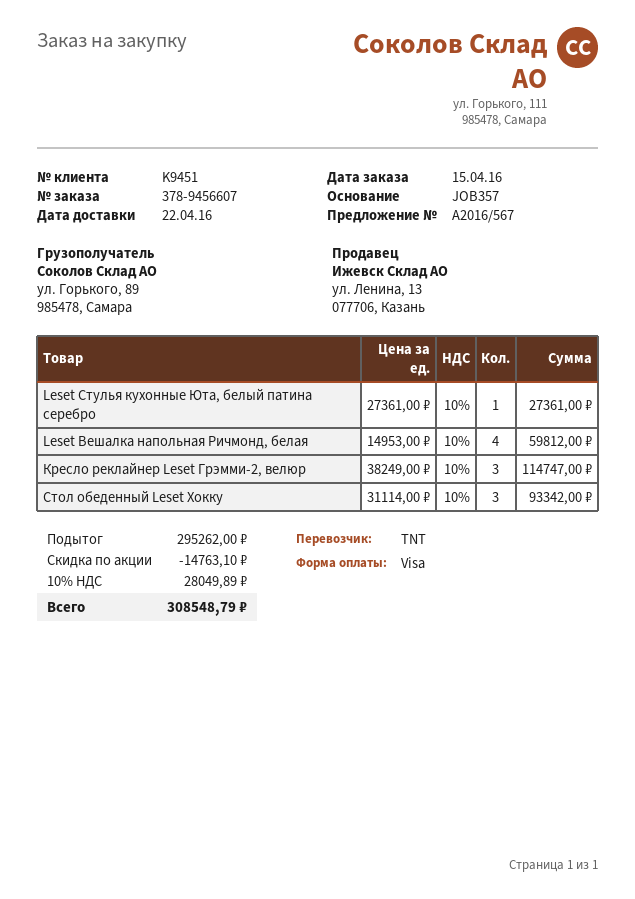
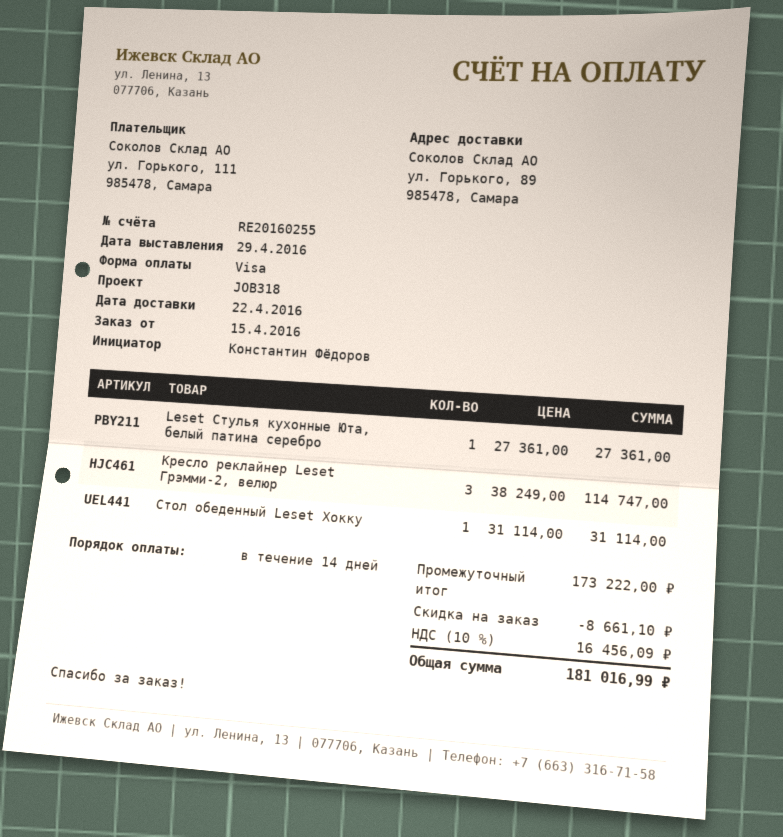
reference: JOB357 -> JOB318
Leset Вешалка напольная Ричмонд, белая: 4 x 14953.00 = 59812.00 -> none
Стол обеденный Leset Хокку: 3 x 31114.00 = 93342.00 -> 1 x 31114.00 = 31114.00
subtotal: 295262.00 -> 173222.00
discount: 14763.10 -> 8661.10
tax: 10% = 28049.89 -> 10% = 16456.09
total: 308548.79 -> 181016.99

